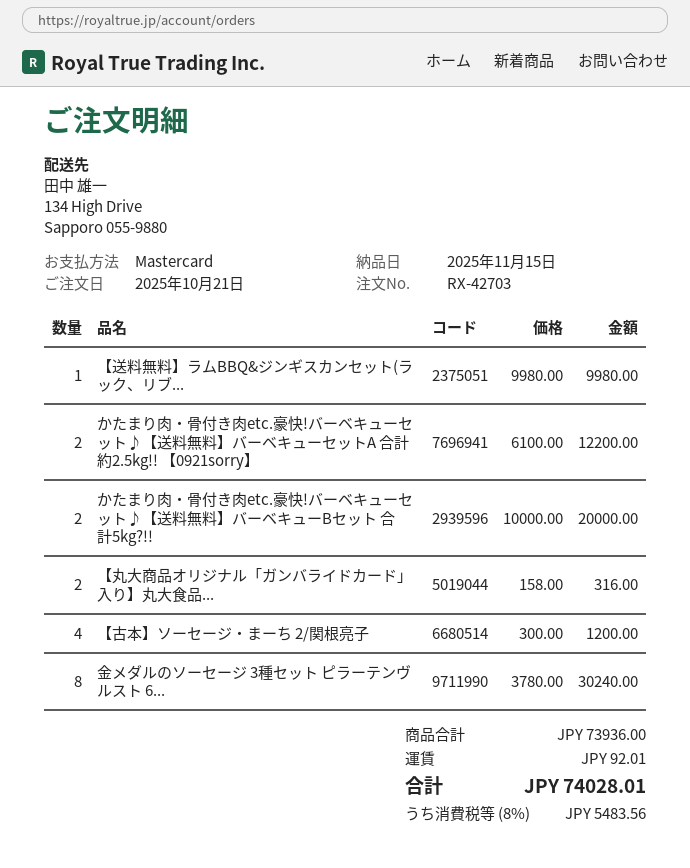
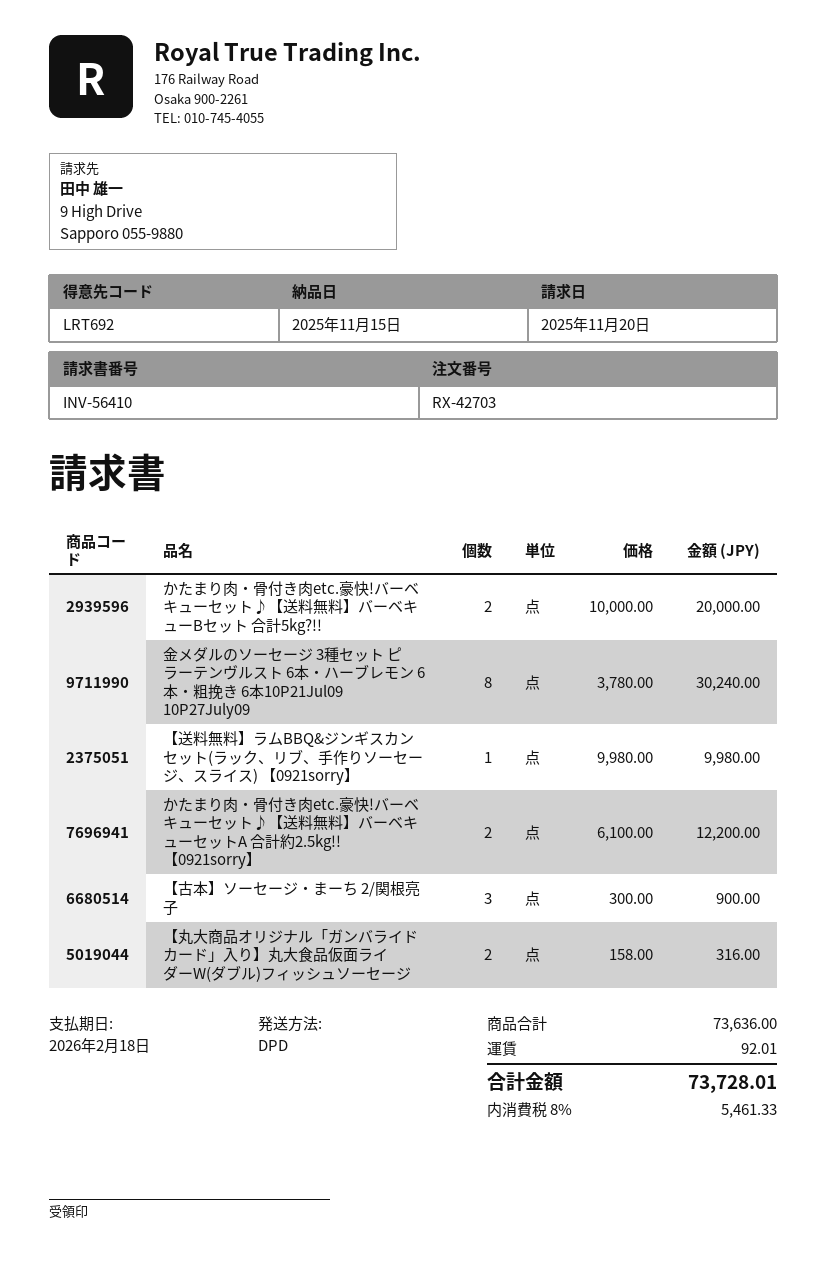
【古本】ソーセージ・まーち 2/関根亮子: 4 x 300.00 = 1200.00 -> 3 x 300.00 = 900.00
subtotal: 73936.00 -> 73636.00
tax: 8% = 5483.56 -> 8% = 5461.33
total: 74028.01 -> 73728.01

